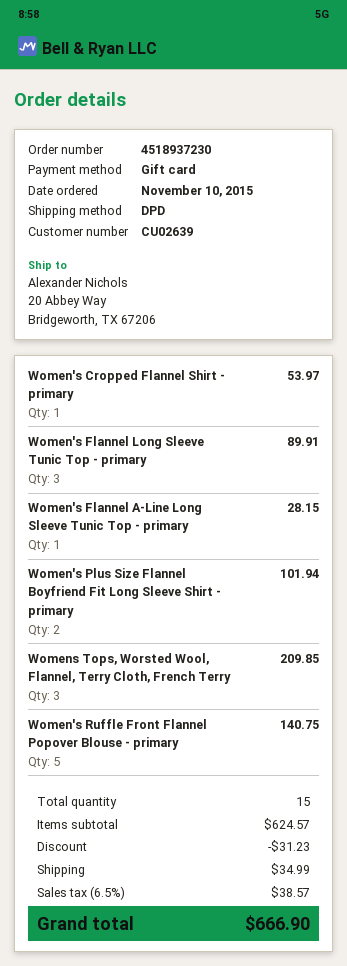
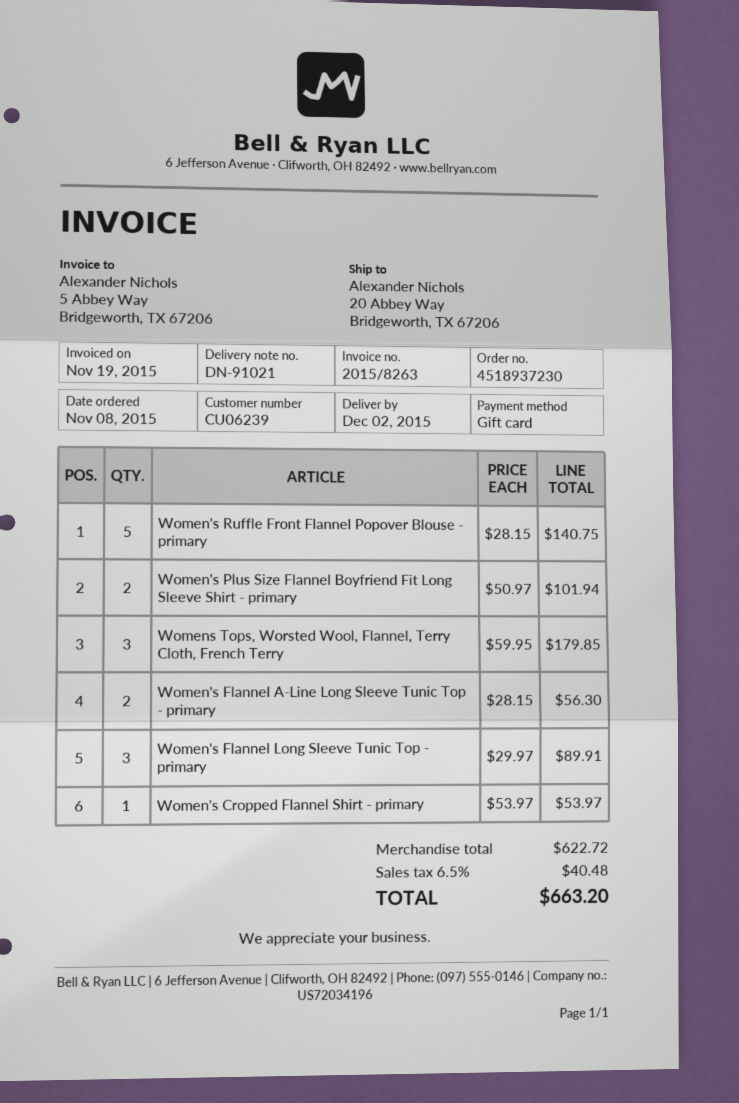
order date: 2015-11-10 -> 2015-11-08
customer number: CU02639 -> CU06239
Women's Flannel A-Line Long Sleeve Tunic Top - primary: 1 for 28.15 -> 2 for 56.30
Womens Tops, Worsted Wool, Flannel, Terry Cloth, French Terry: 3 for 209.85 -> 3 for 179.85
subtotal: 624.57 -> 622.72
discount: 31.23 -> none
shipping: 34.99 -> none
tax: 6.5% = 38.57 -> 6.5% = 40.48
total: 666.90 -> 663.20

